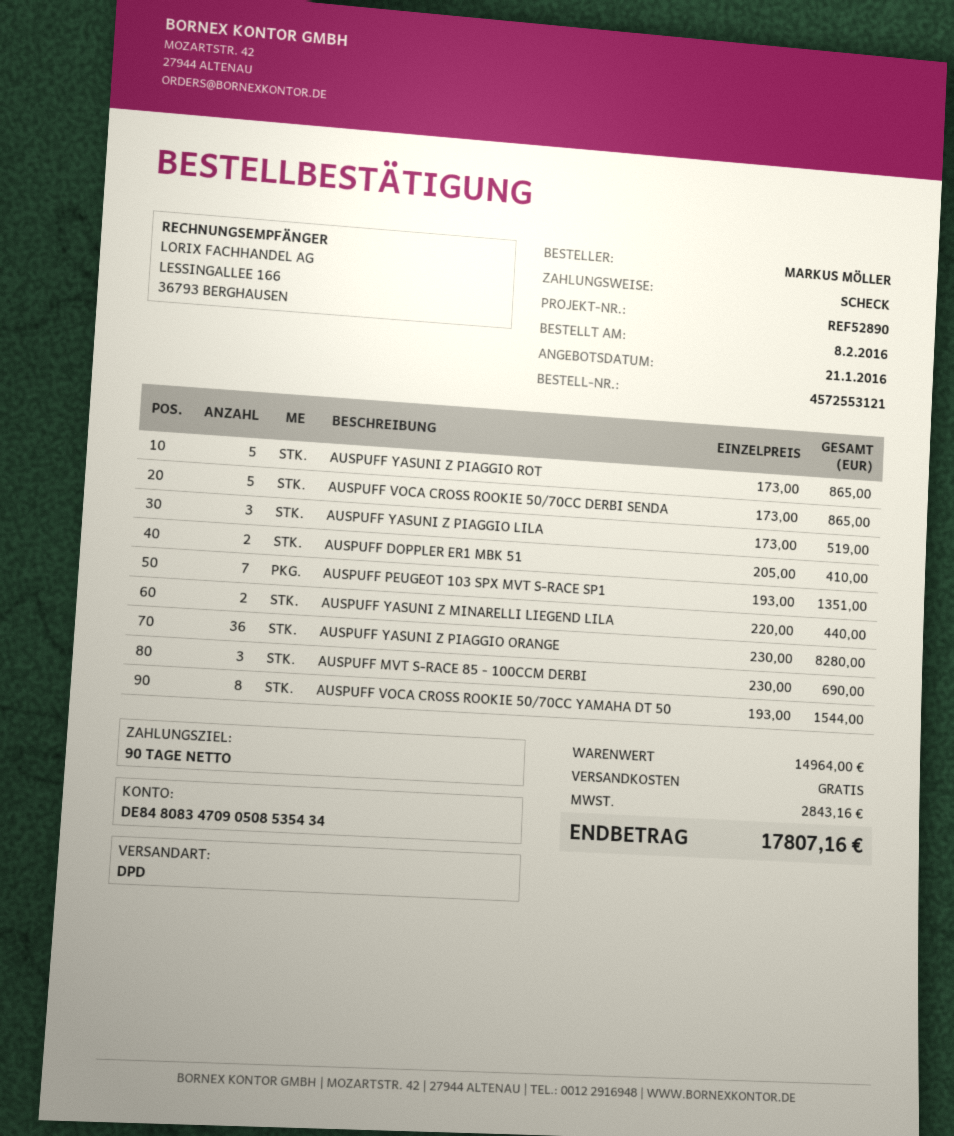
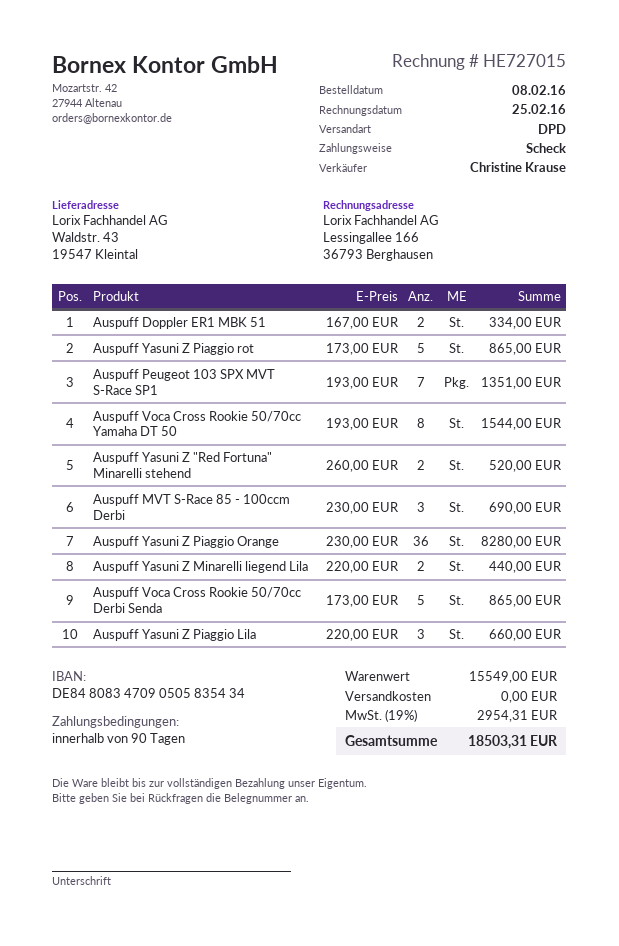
bank account: DE84808347090508535434 -> DE84808347090505835434
AUSPUFF YASUNI Z PIAGGIO LILA: 3 x 173.00 = 519.00 -> 3 x 220.00 = 660.00
AUSPUFF DOPPLER ER1 MBK 51: 2 x 205.00 = 410.00 -> 2 x 167.00 = 334.00
Auspuff Yasuni Z "Red Fortuna" Minarelli stehend: none -> 2 x 260.00 = 520.00
subtotal: 14964.00 -> 15549.00
tax: 2843.16 -> 2954.31
total: 17807.16 -> 18503.31

